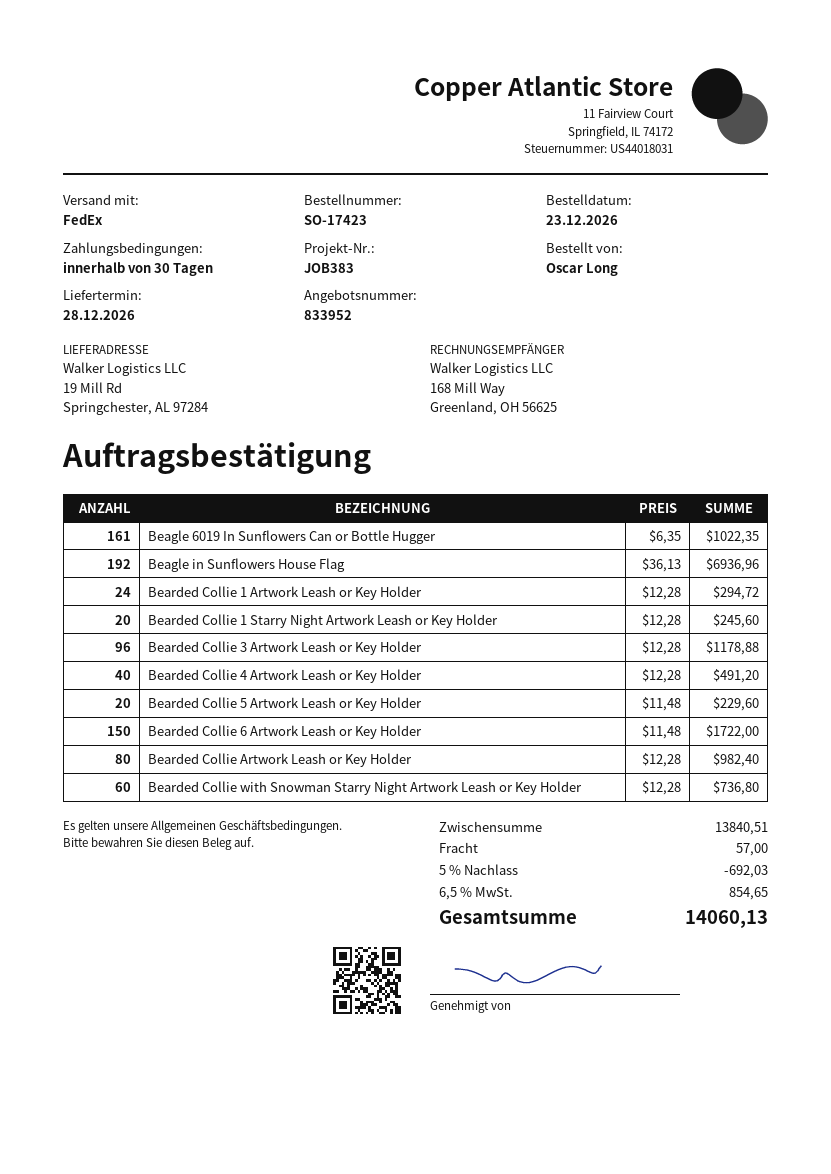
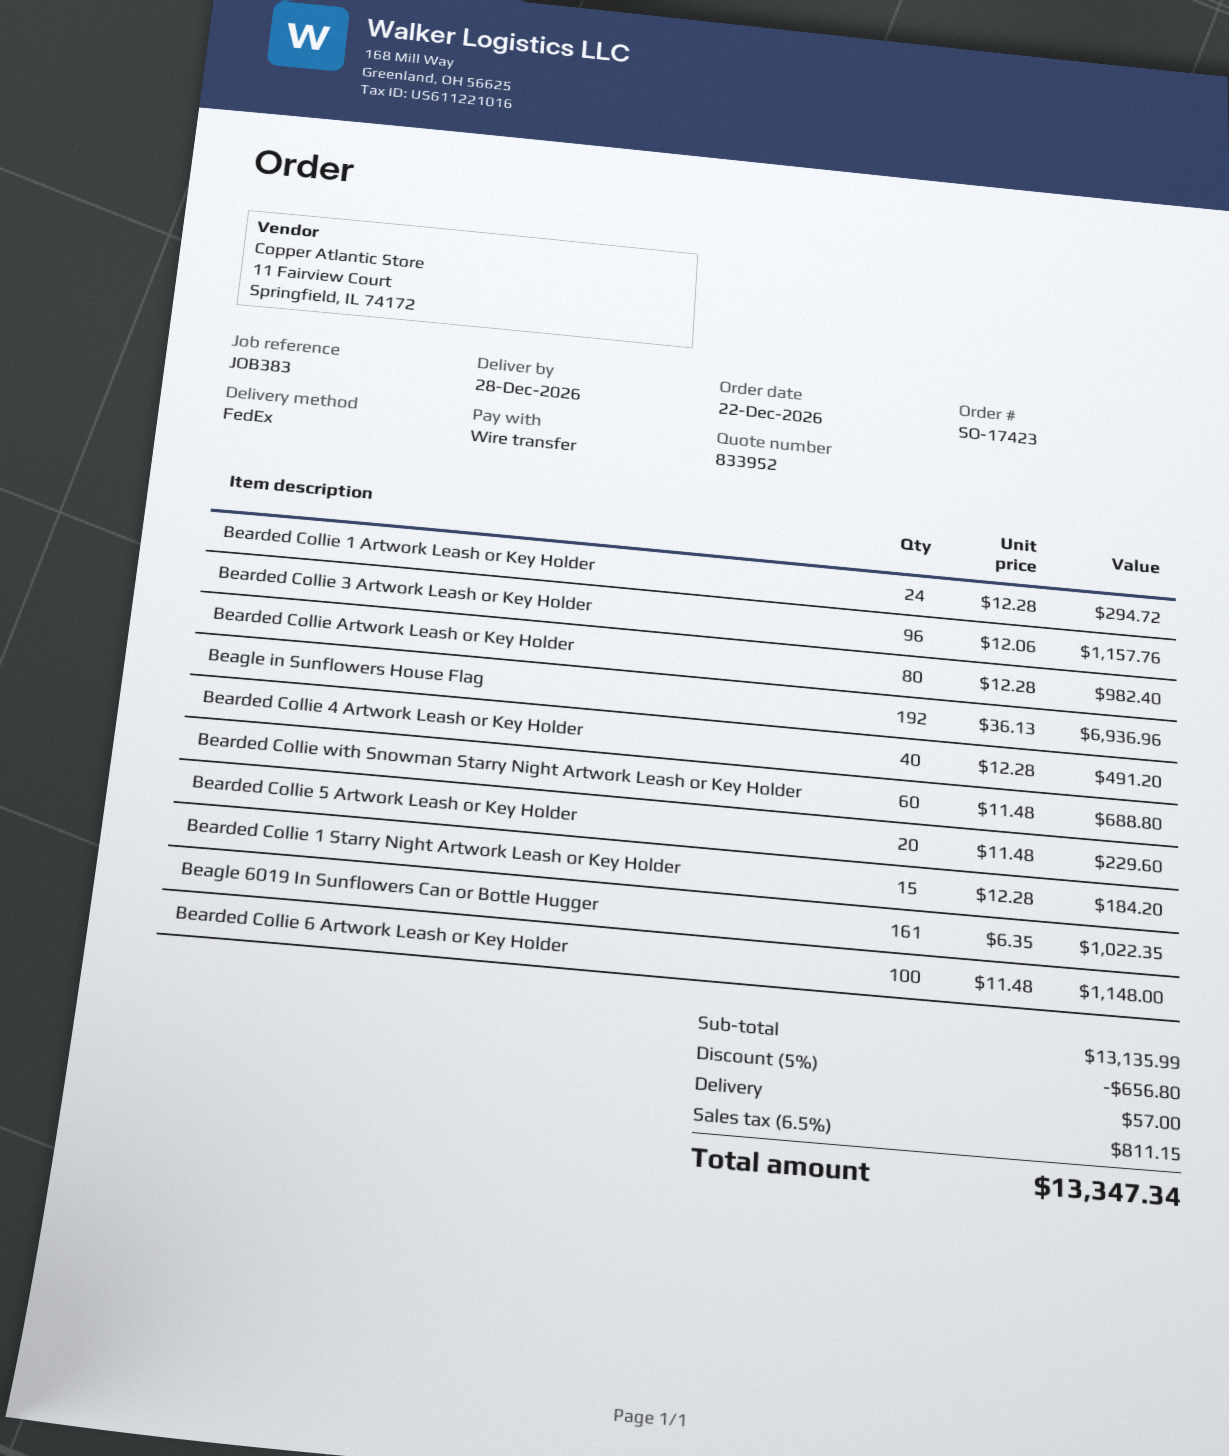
order date: 2026-12-23 -> 2026-12-22
Bearded Collie 1 Starry Night Artwork Leash or Key Holder: 20 x 12.28 = 245.60 -> 15 x 12.28 = 184.20
Bearded Collie 3 Artwork Leash or Key Holder: 96 x 12.28 = 1178.88 -> 96 x 12.06 = 1157.76
Bearded Collie 6 Artwork Leash or Key Holder: 150 x 11.48 = 1722.00 -> 100 x 11.48 = 1148.00
Bearded Collie with Snowman Starry Night Artwork Leash or Key Holder: 60 x 12.28 = 736.80 -> 60 x 11.48 = 688.80
subtotal: 13840.51 -> 13135.99
discount: 5% = 692.03 -> 5% = 656.80
tax: 6.5% = 854.65 -> 6.5% = 811.15
total: 14060.13 -> 13347.34

